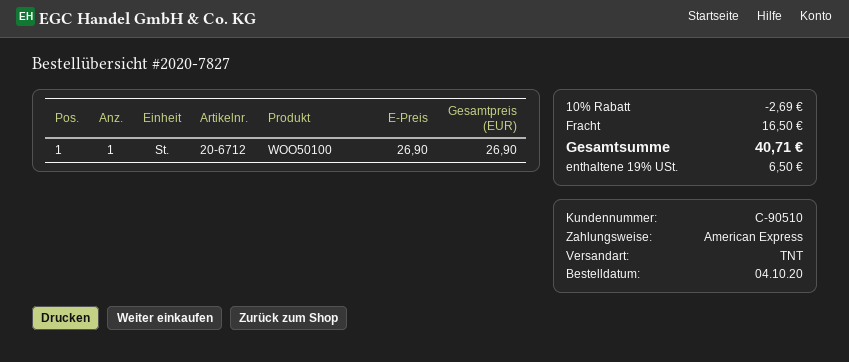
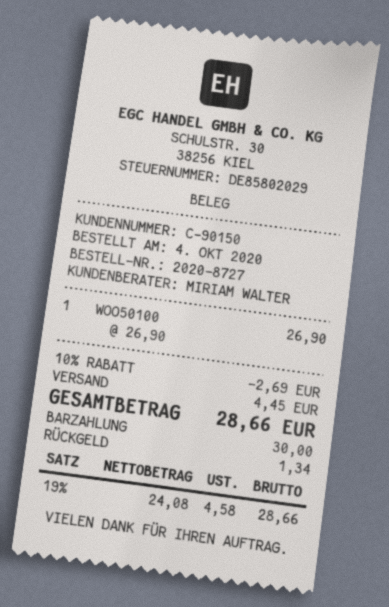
order number: 2020-7827 -> 2020-8727
customer number: C-90510 -> C-90150
payment method: American Express -> cash
shipping: 16.50 -> 4.45
tax: 19% = 6.50 -> 19% = 4.58
total: 40.71 -> 28.66

